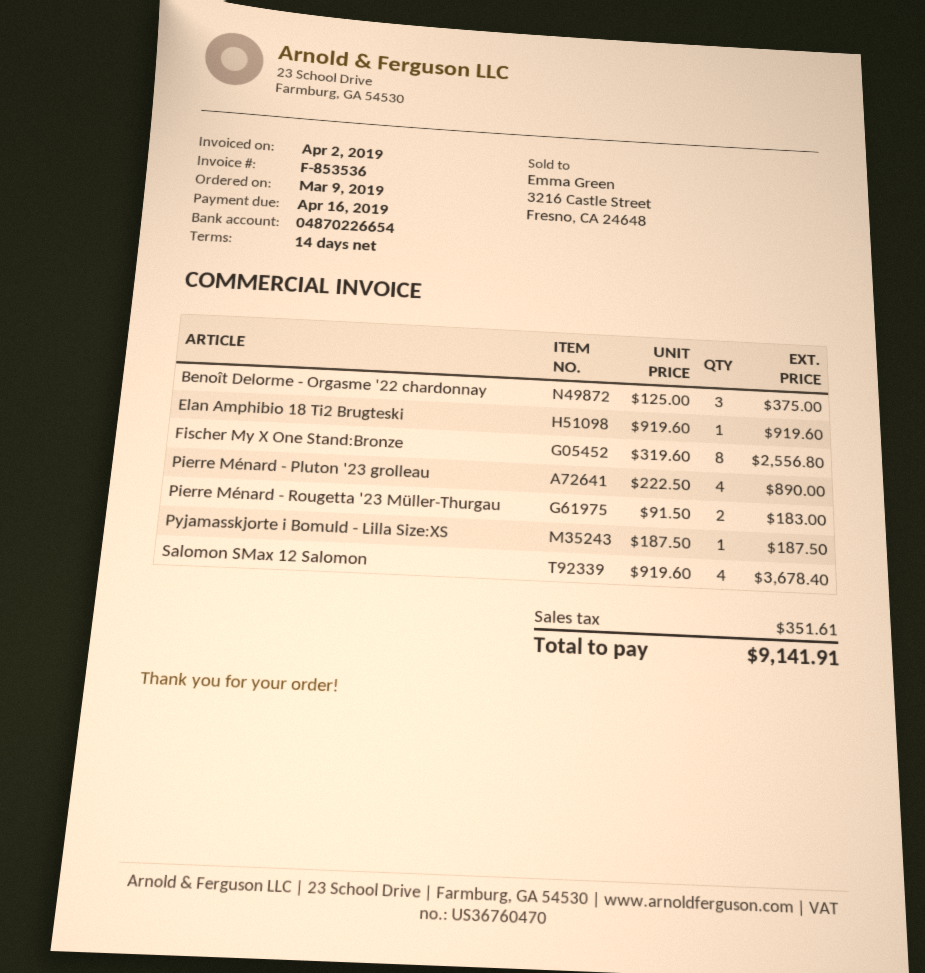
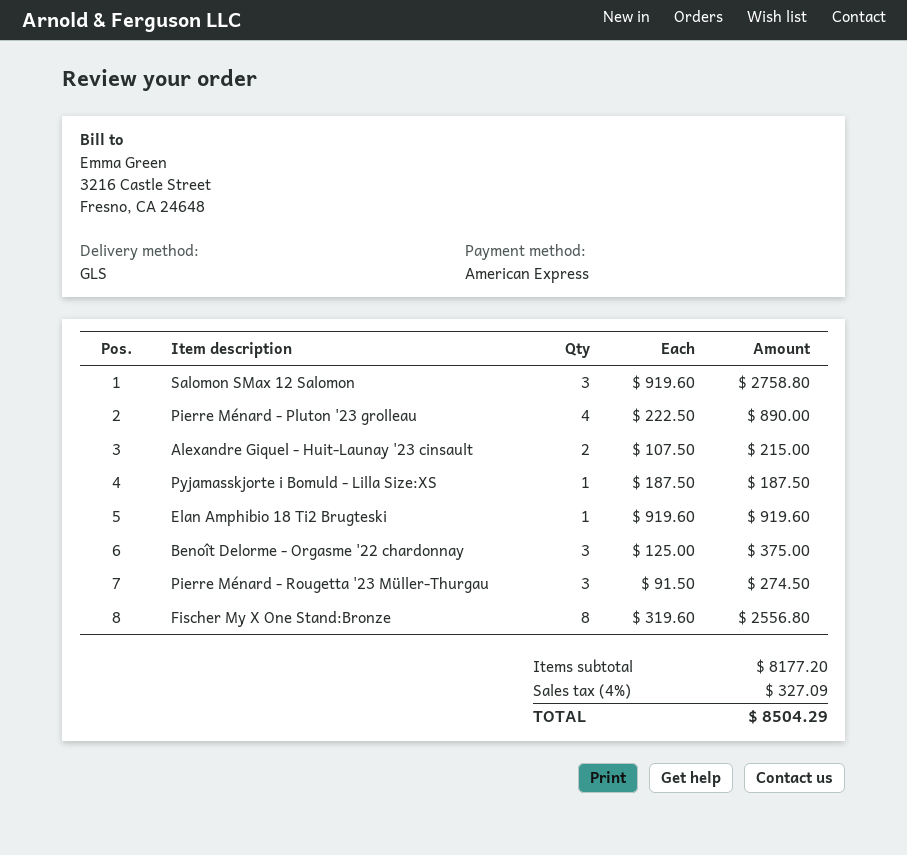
Pierre Ménard - Rougetta '23 Müller-Thurgau: 2 x 91.50 = 183.00 -> 3 x 91.50 = 274.50
Salomon SMax 12 Salomon: 4 x 919.60 = 3678.40 -> 3 x 919.60 = 2758.80
Alexandre Giquel - Huit-Launay '23 cinsault: none -> 2 x 107.50 = 215.00
tax: 351.61 -> 327.09
total: 9141.91 -> 8504.29

